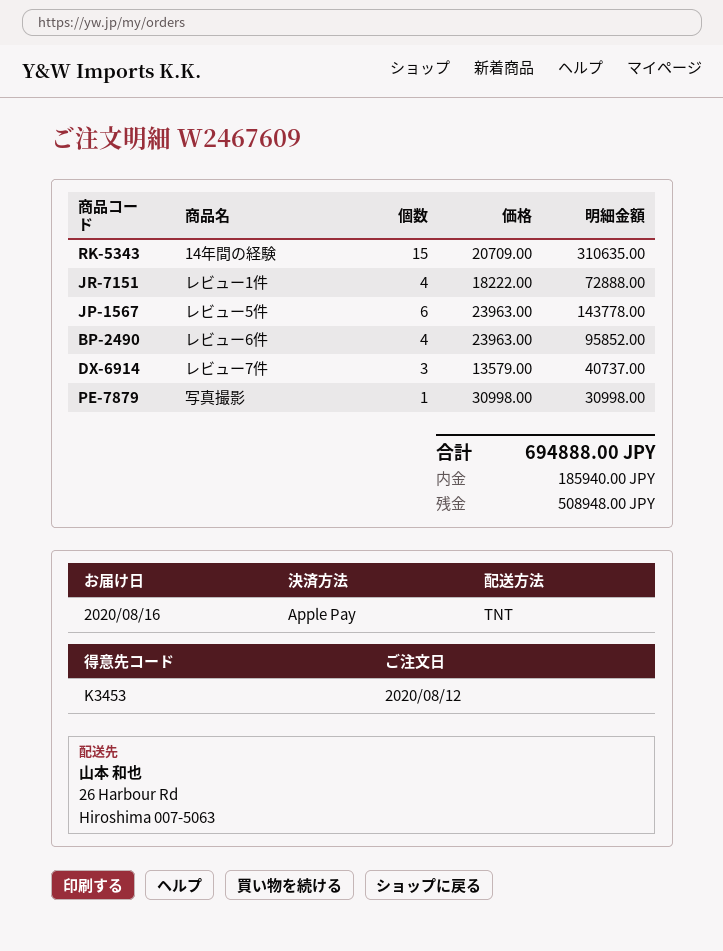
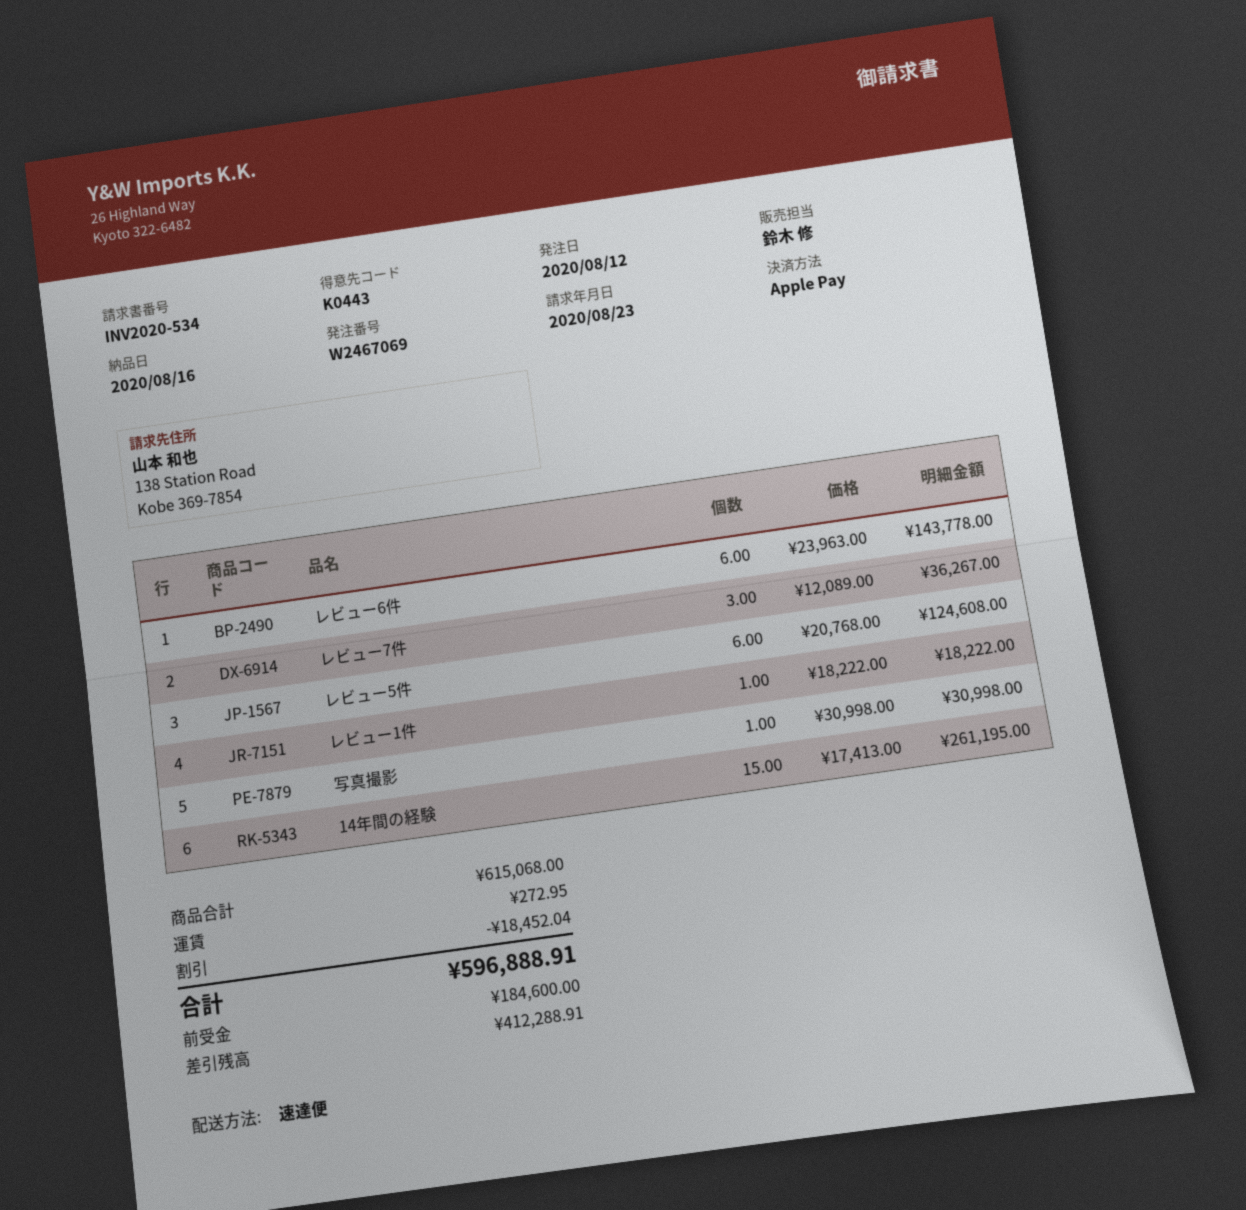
order number: W2467609 -> W2467069
customer number: K3453 -> K0443
shipping method: TNT -> express
14年間の経験: 15 x 20709.00 = 310635.00 -> 15 x 17413.00 = 261195.00
レビュー1件: 4 x 18222.00 = 72888.00 -> 1 x 18222.00 = 18222.00
レビュー5件: 6 x 23963.00 = 143778.00 -> 6 x 20768.00 = 124608.00
レビュー6件: 4 x 23963.00 = 95852.00 -> 6 x 23963.00 = 143778.00
レビュー7件: 3 x 13579.00 = 40737.00 -> 3 x 12089.00 = 36267.00
discount: none -> 18452.04
shipping: none -> 272.95
total: 694888.00 -> 596888.91
deposit: 185940.00 -> 184600.00
balance: 508948.00 -> 412288.91

